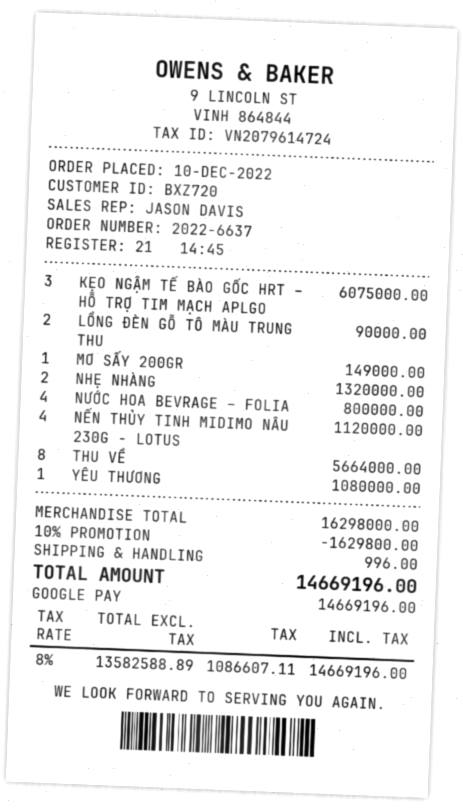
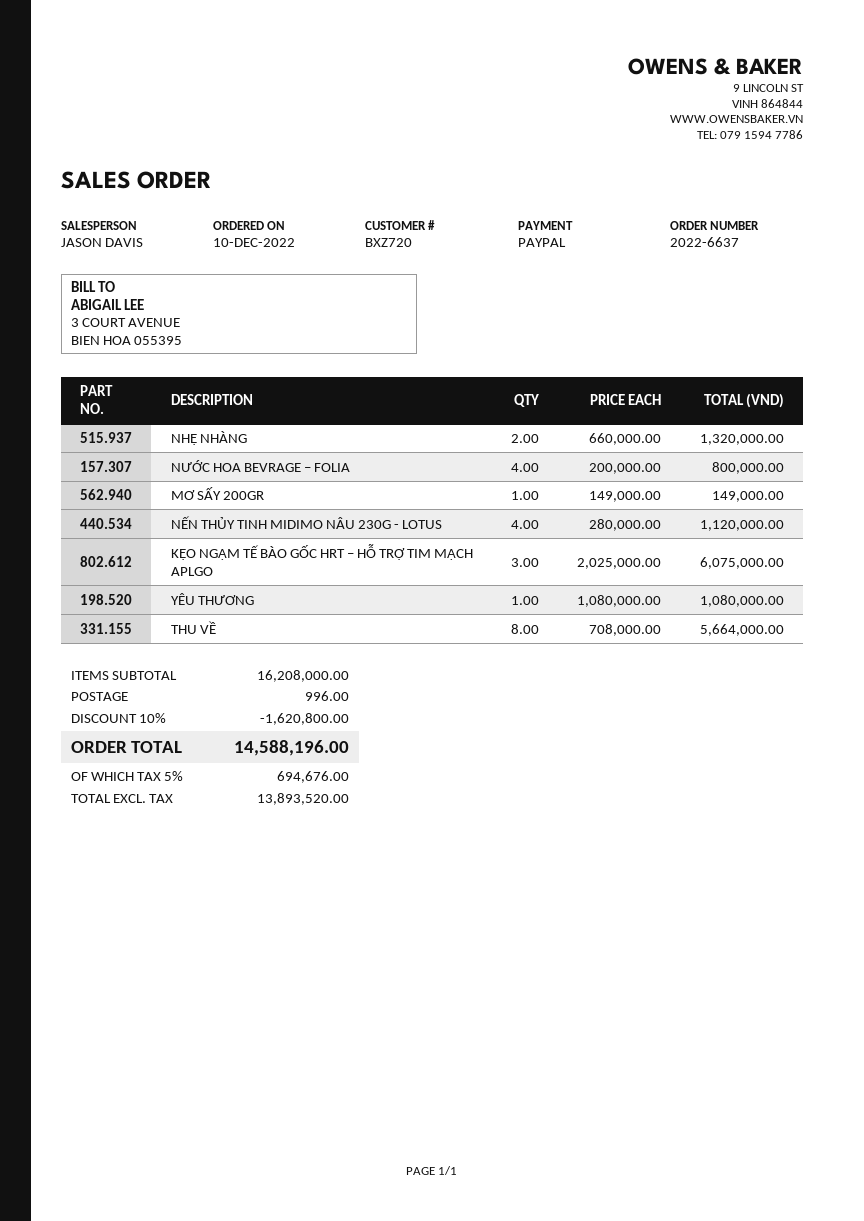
payment method: Google Pay -> PayPal
LỒNG ĐÈN GỖ TÔ MÀU TRUNG THU: 2 for 90000.00 -> none
subtotal: 16298000.00 -> 16208000.00
discount: 10% = 1629800.00 -> 10% = 1620800.00
net: 13582588.89 -> 13893520.00
tax: 8% = 1086607.11 -> 5% = 694676.00
total: 14669196.00 -> 14588196.00

